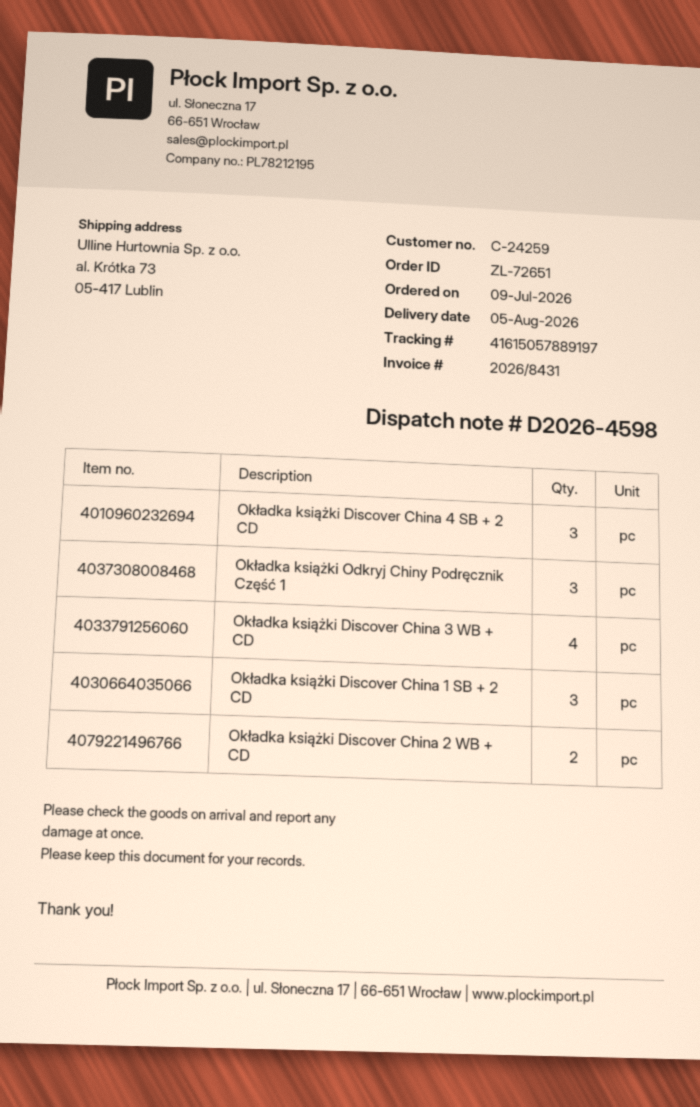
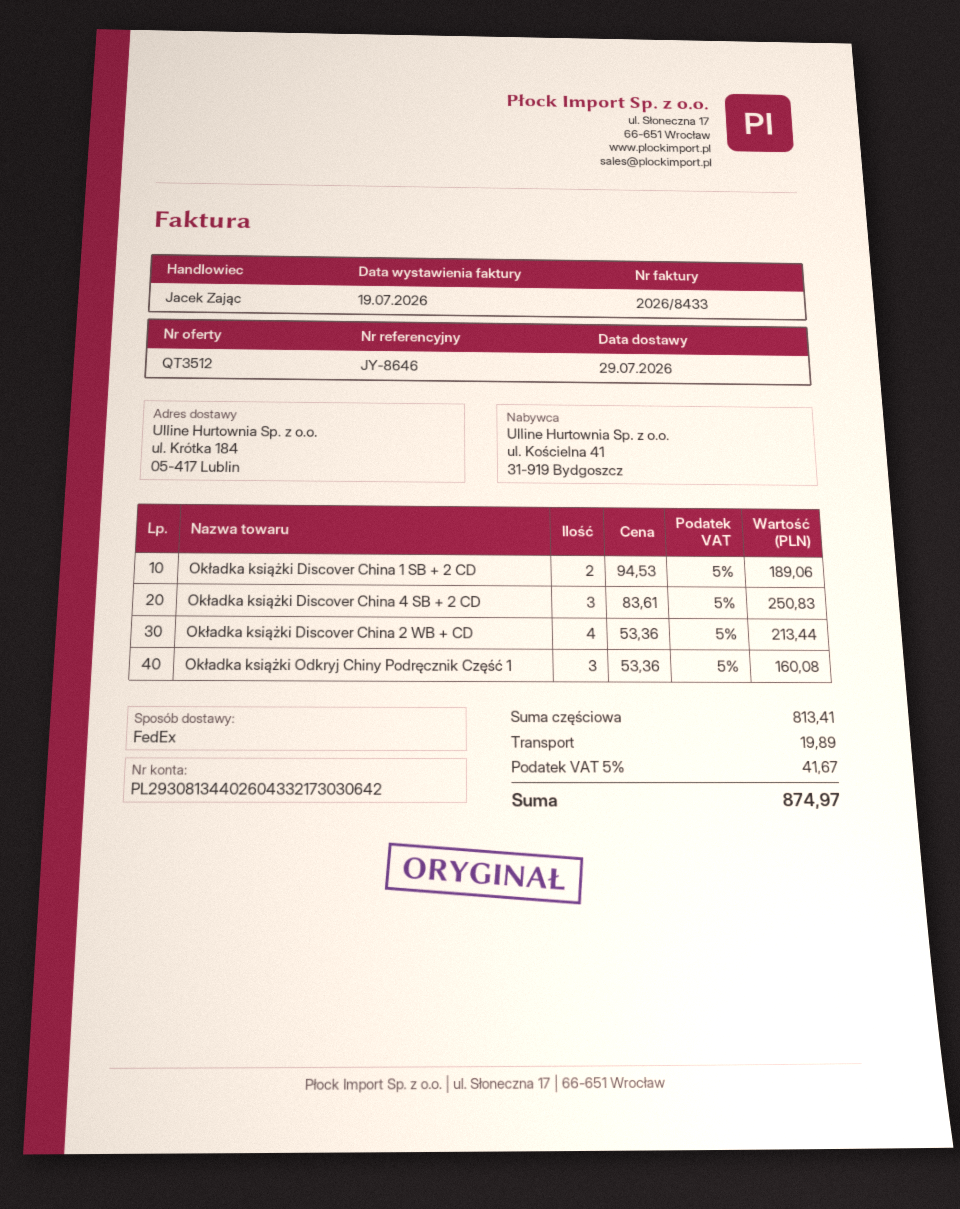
delivery date: 2026-08-05 -> 2026-07-29
invoice number: 2026/8431 -> 2026/8433
ship to: al. Krótka 73, 05-417 Lublin -> ul. Krótka 184, 05-417 Lublin
Okładka książki Discover China 3 WB + CD: 4 -> none
Okładka książki Discover China 1 SB + 2 CD: 3 -> 2
Okładka książki Discover China 2 WB + CD: 2 -> 4

